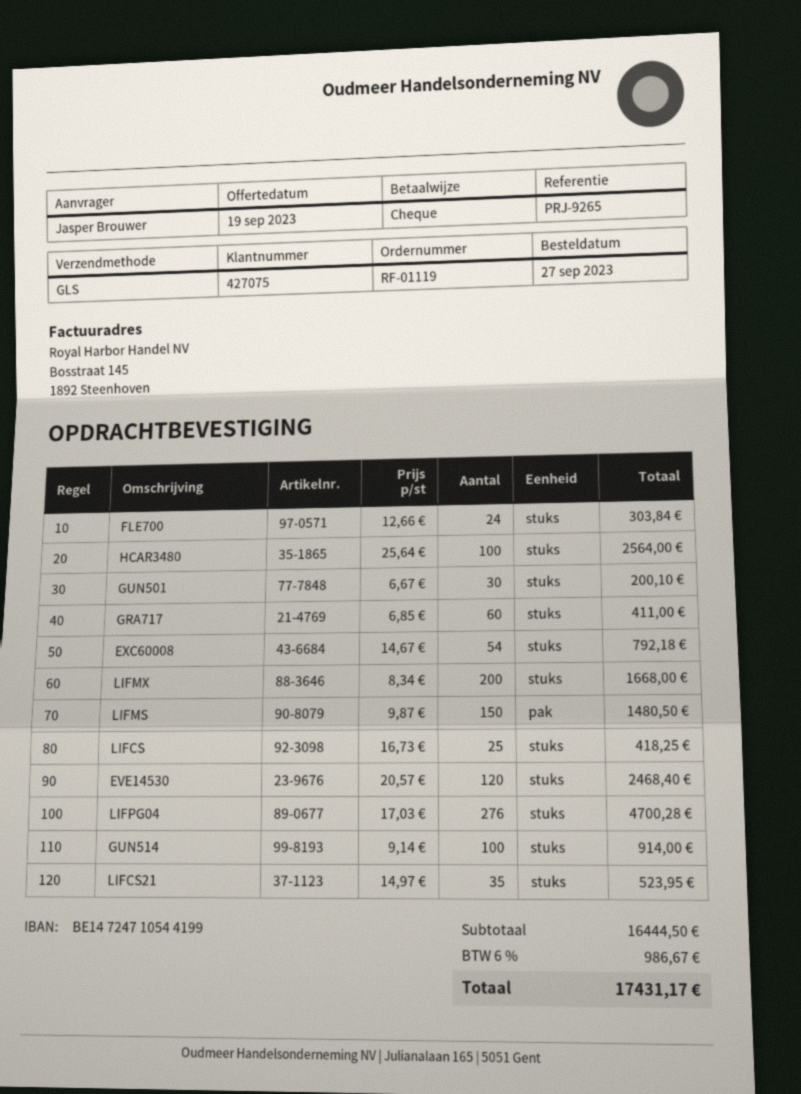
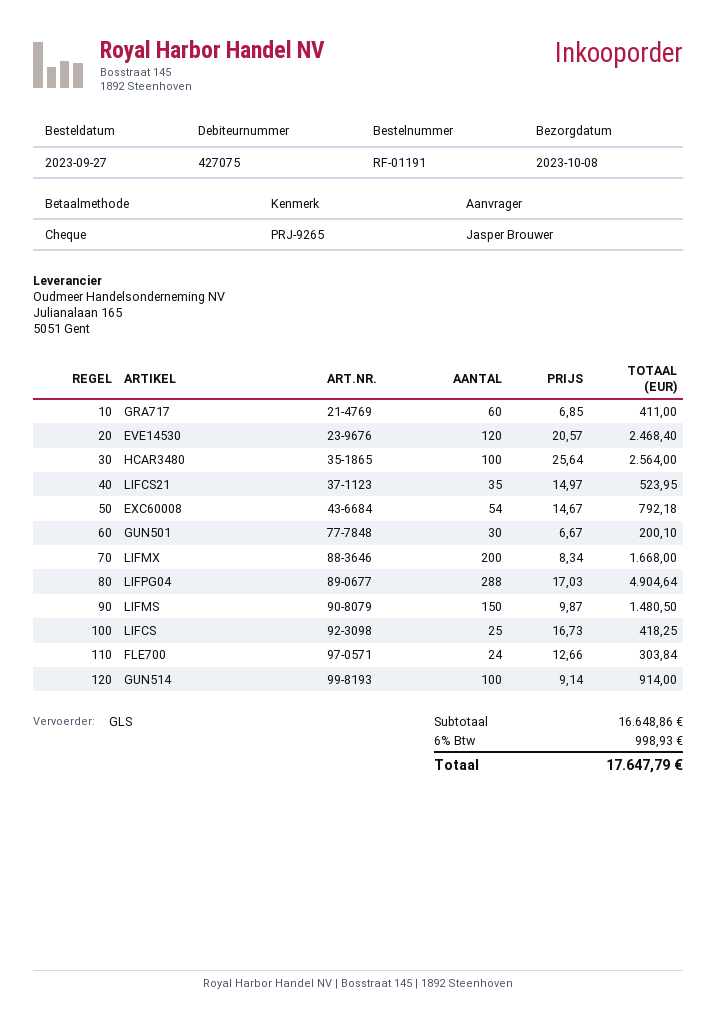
order number: RF-01119 -> RF-01191
LIFPG04: 276 x 17.03 = 4700.28 -> 288 x 17.03 = 4904.64
subtotal: 16444.50 -> 16648.86
tax: 6% = 986.67 -> 6% = 998.93
total: 17431.17 -> 17647.79

